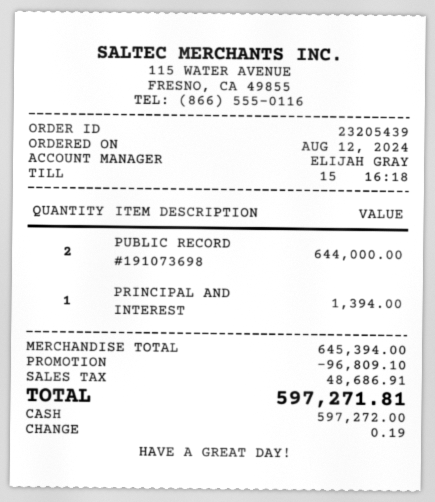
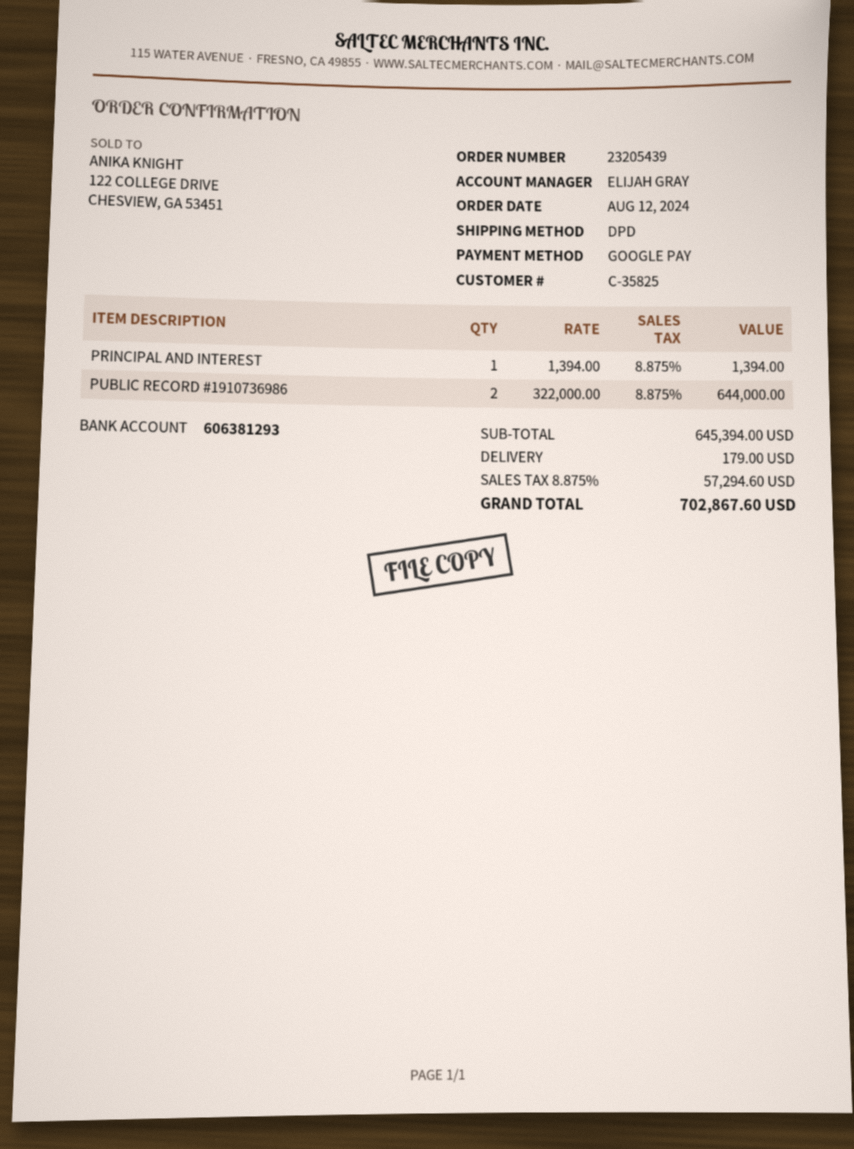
payment method: cash -> Google Pay
discount: 96809.10 -> none
shipping: none -> 179.00
tax: 48686.91 -> 57294.60
total: 597271.81 -> 702867.60

